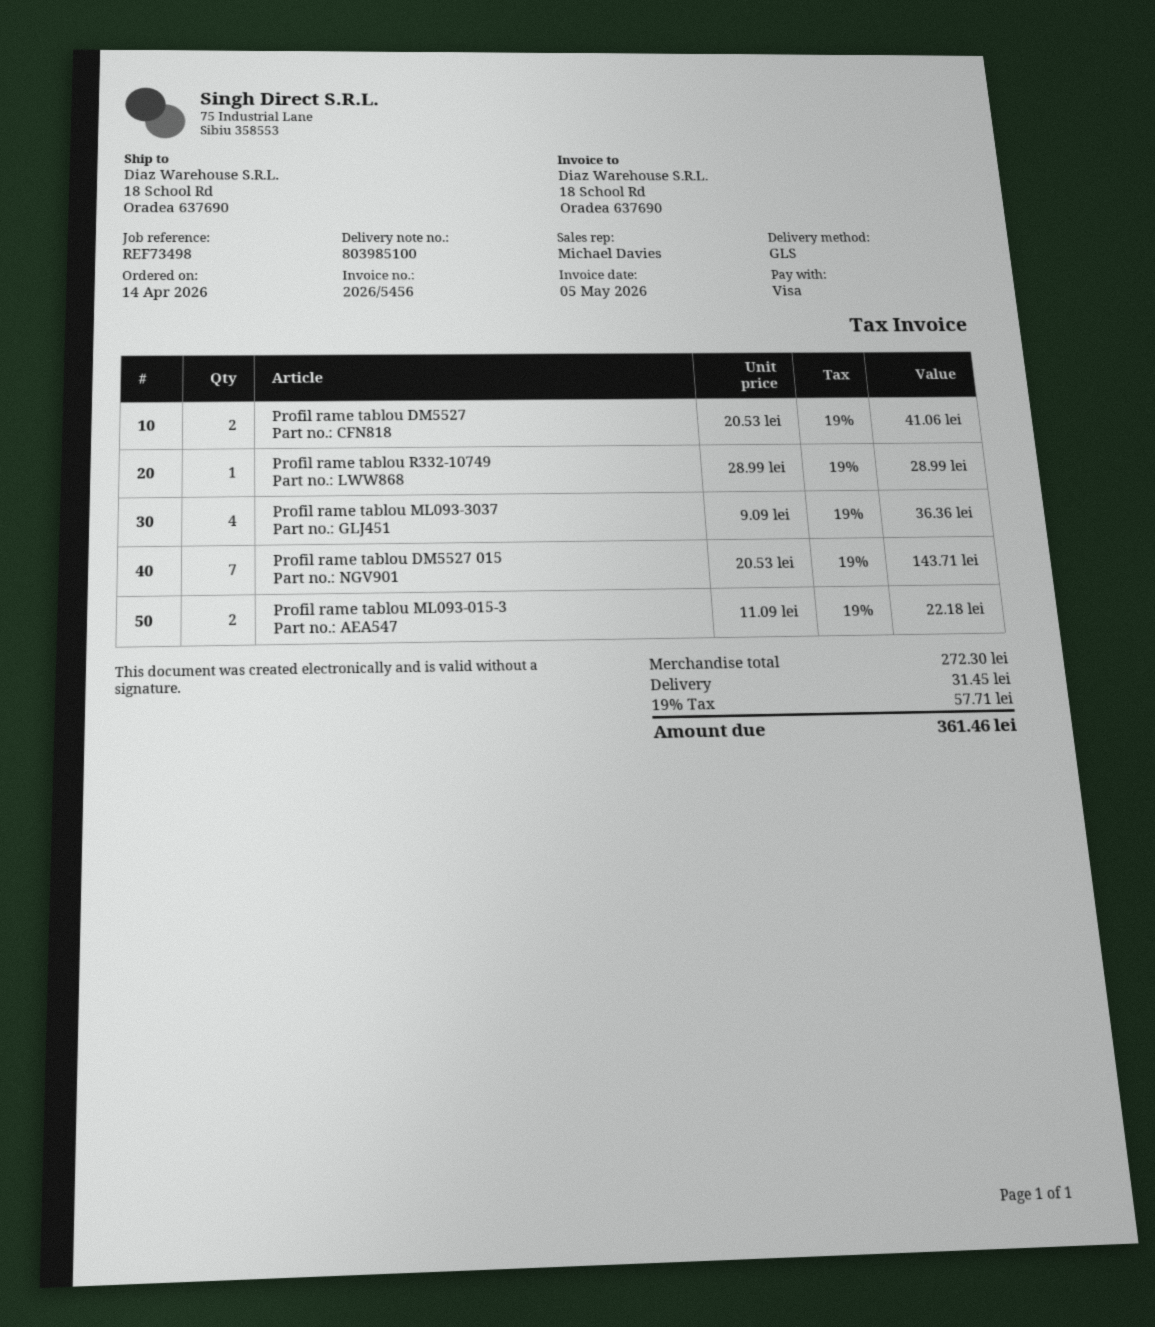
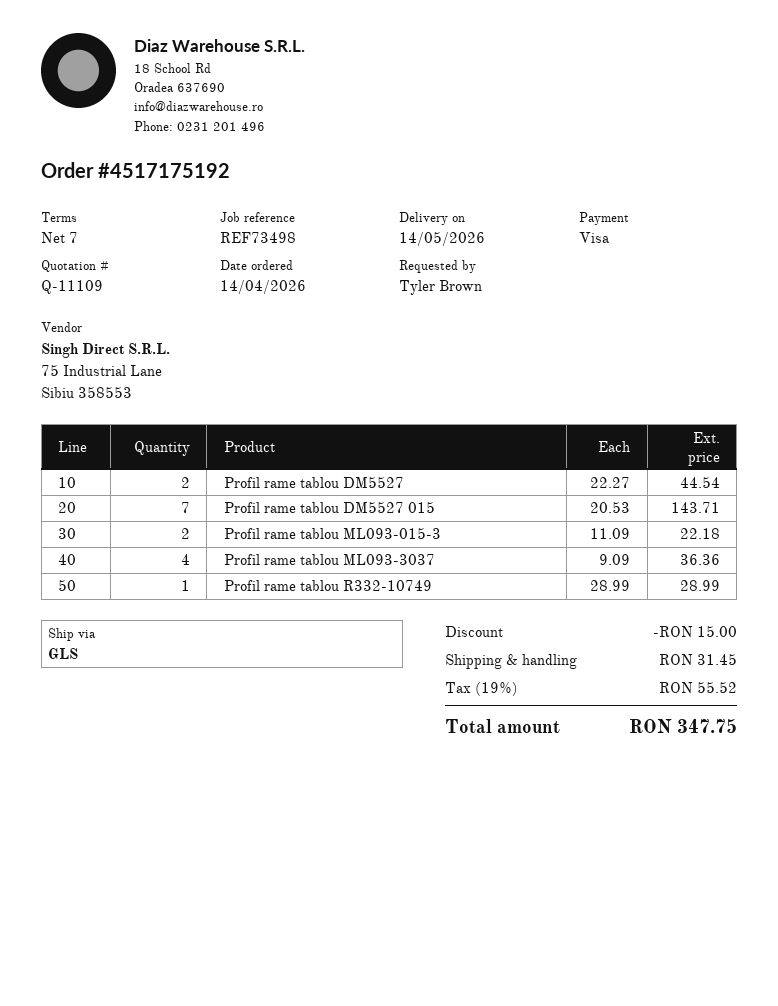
Profil rame tablou DM5527: 2 x 20.53 = 41.06 -> 2 x 22.27 = 44.54
discount: none -> 15.00
tax: 19% = 57.71 -> 19% = 55.52
total: 361.46 -> 347.75

